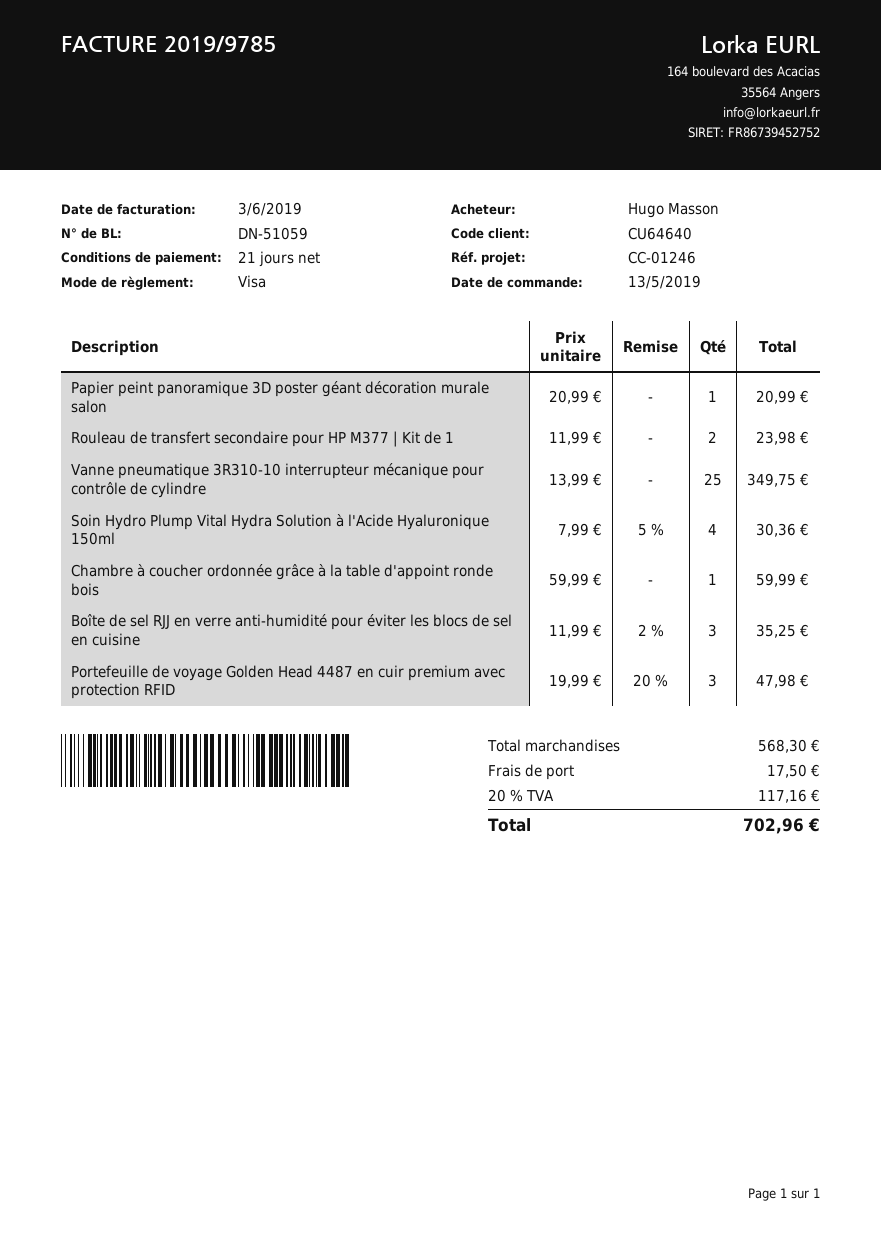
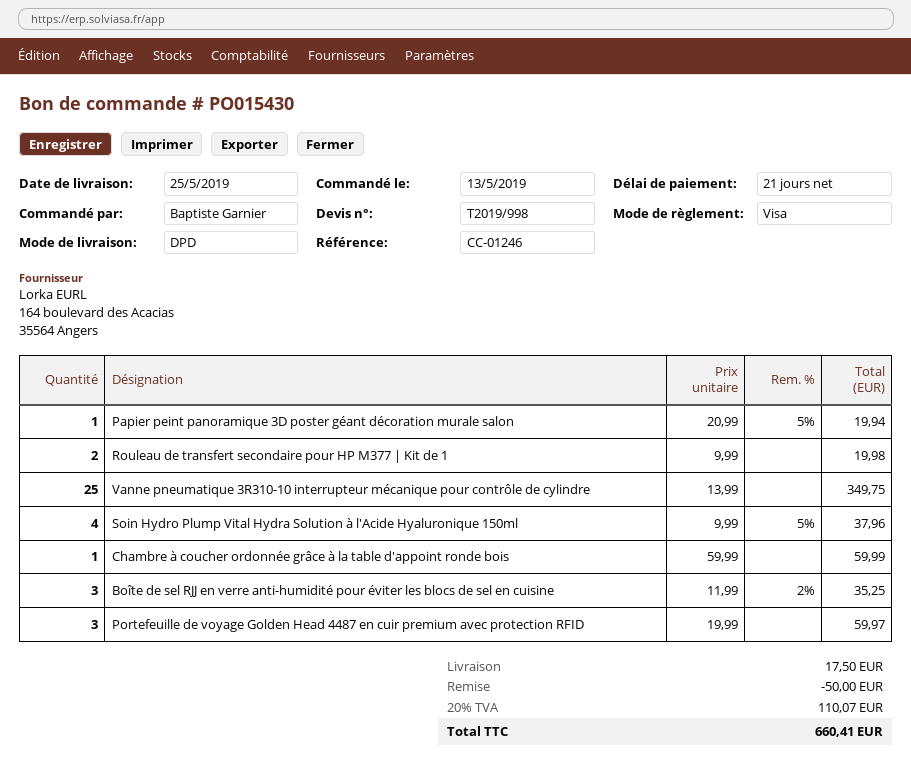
ordered by: Hugo Masson -> Baptiste Garnier
Papier peint panoramique 3D poster géant décoration murale salon: 1 x 20.99 = 20.99 -> 1 x 20.99 - 5% = 19.94
Rouleau de transfert secondaire pour HP M377 | Kit de 1: 2 x 11.99 = 23.98 -> 2 x 9.99 = 19.98
Soin Hydro Plump Vital Hydra Solution à l'Acide Hyaluronique 150ml: 4 x 7.99 - 5% = 30.36 -> 4 x 9.99 - 5% = 37.96
Portefeuille de voyage Golden Head 4487 en cuir premium avec protection RFID: 3 x 19.99 - 20% = 47.98 -> 3 x 19.99 = 59.97
discount: none -> 50.00
tax: 20% = 117.16 -> 20% = 110.07
total: 702.96 -> 660.41

